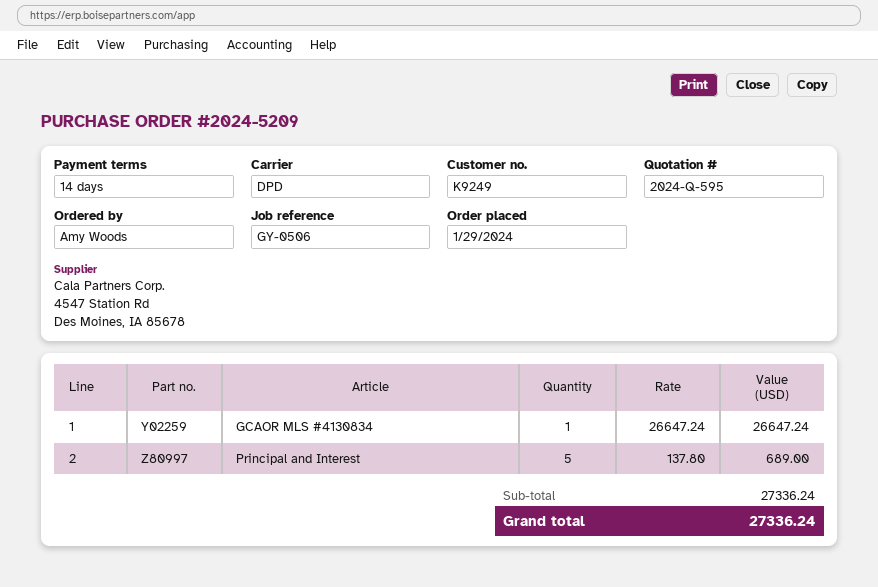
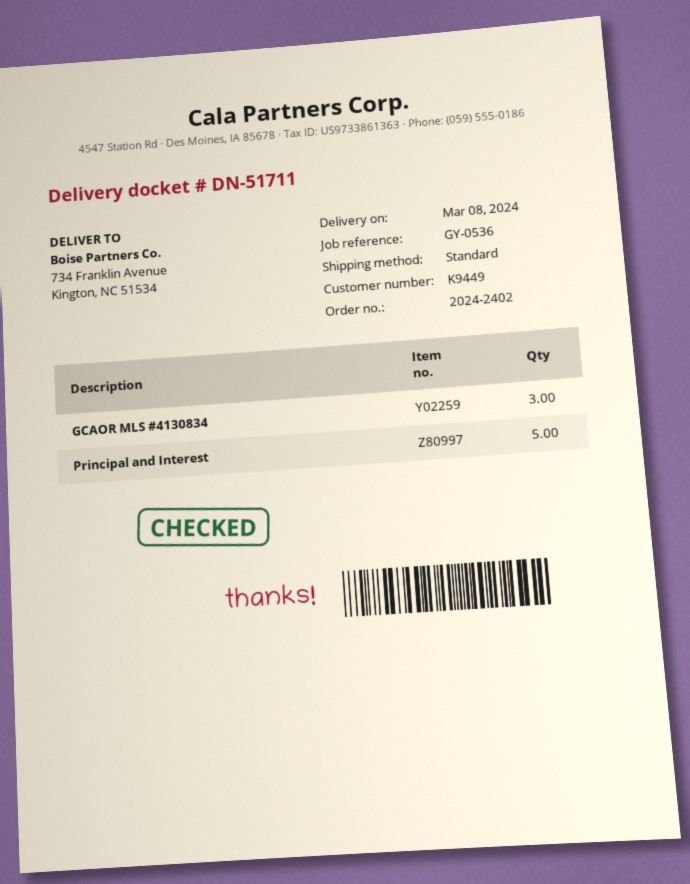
order number: 2024-5209 -> 2024-2402
customer number: K9249 -> K9449
reference: GY-0506 -> GY-0536
shipping method: DPD -> standard
GCAOR MLS #4130834: 1 -> 3

